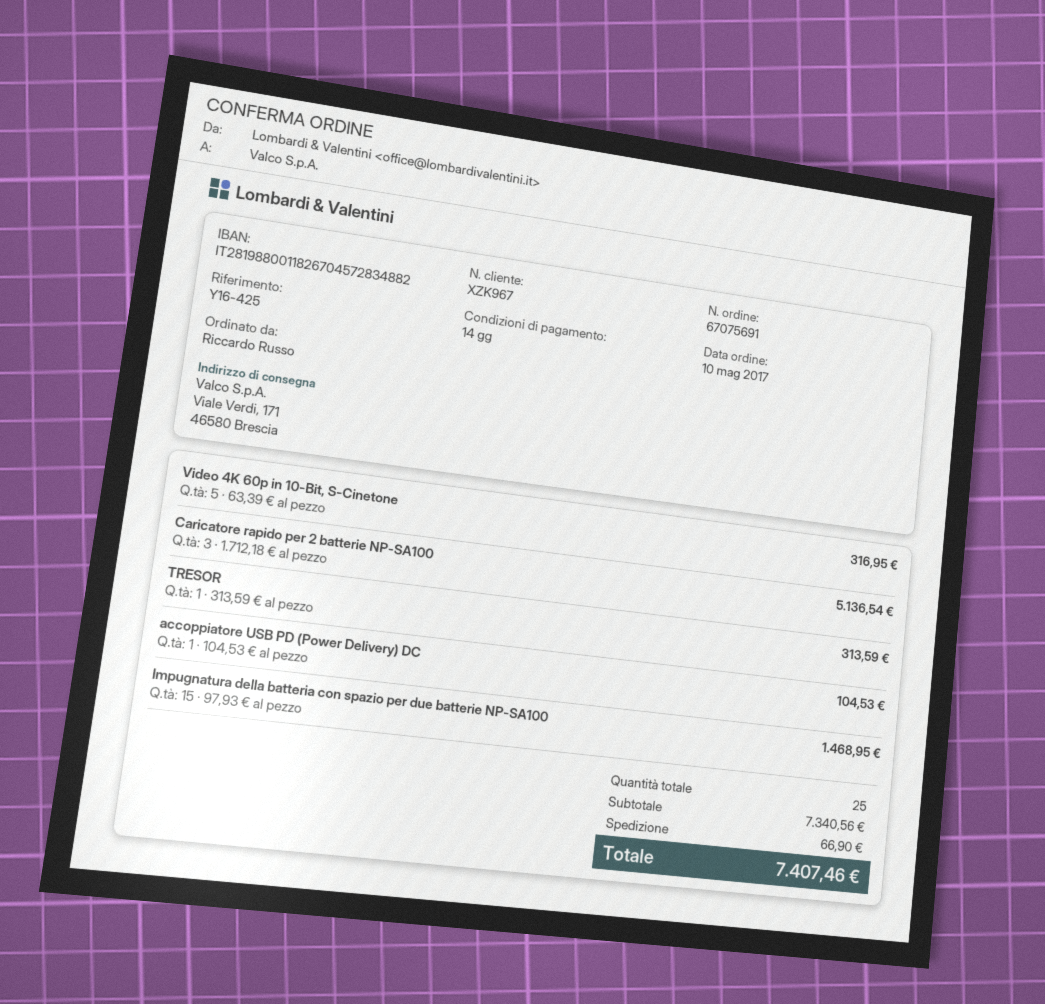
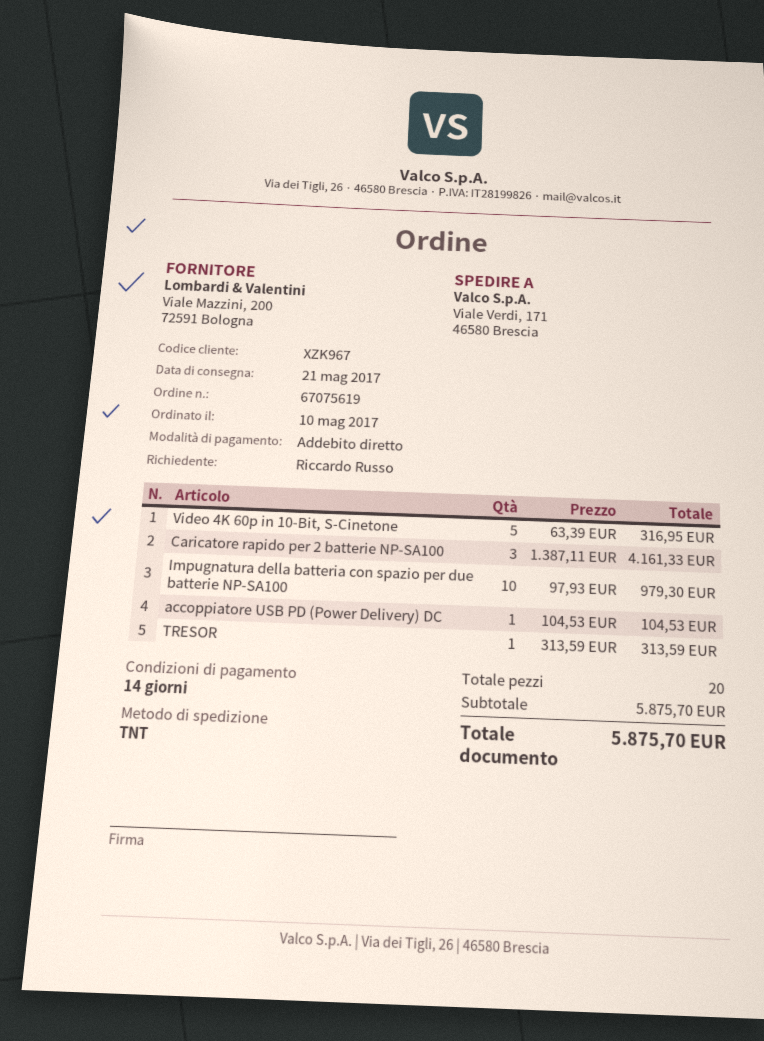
order number: 67075691 -> 67075619
Caricatore rapido per 2 batterie NP-SA100: 3 x 1712.18 = 5136.54 -> 3 x 1387.11 = 4161.33
Impugnatura della batteria con spazio per due batterie NP-SA100: 15 x 97.93 = 1468.95 -> 10 x 97.93 = 979.30
total quantity: 25 -> 20
subtotal: 7340.56 -> 5875.70
shipping: 66.90 -> none
total: 7407.46 -> 5875.70

